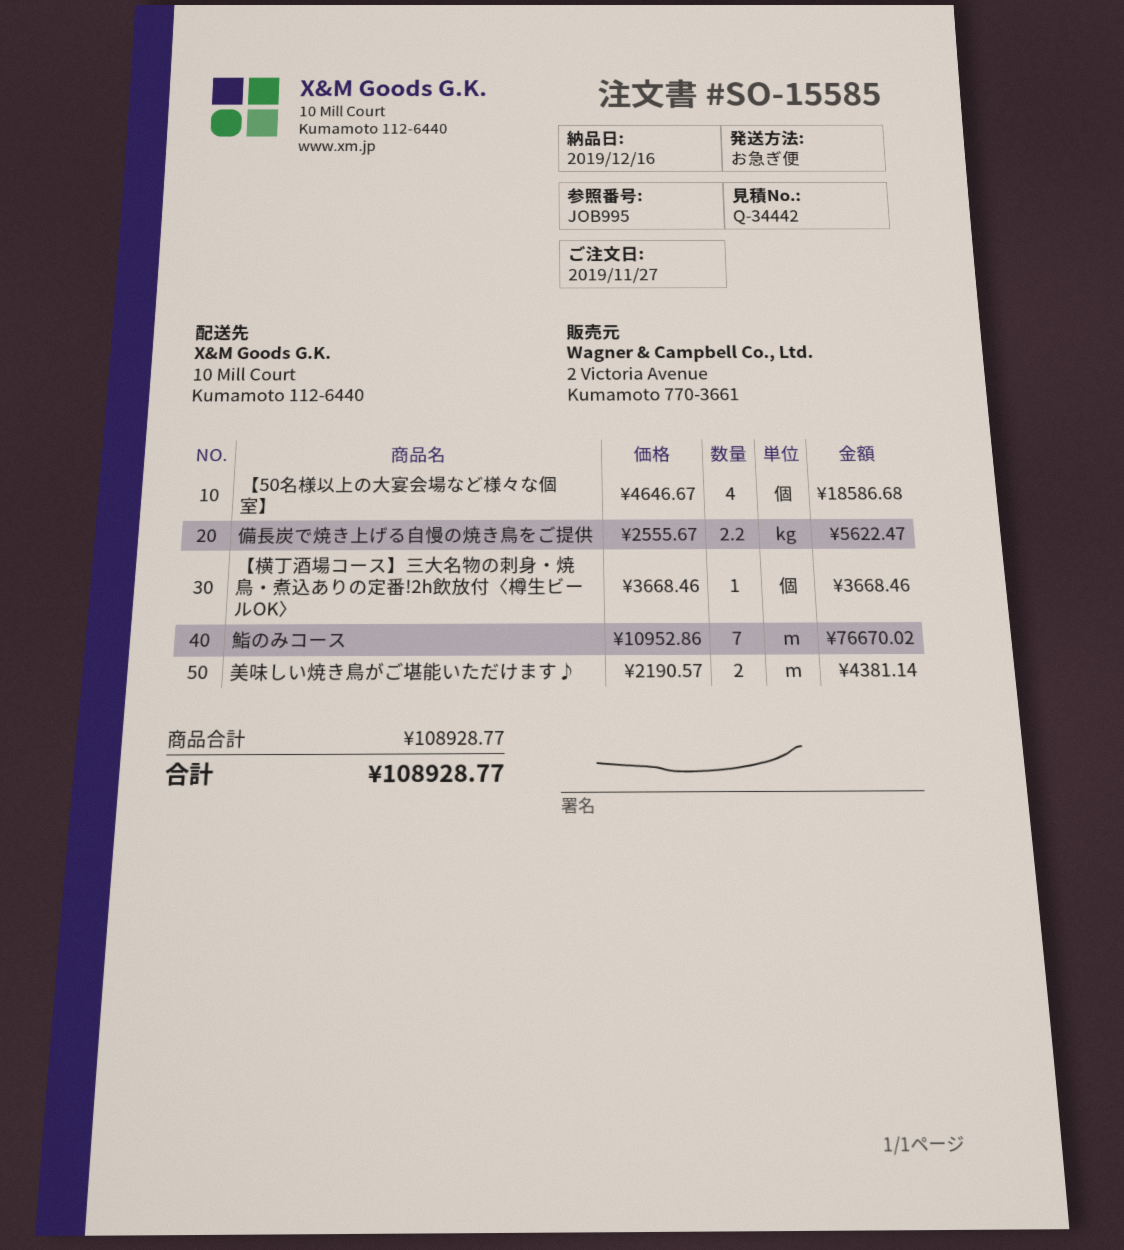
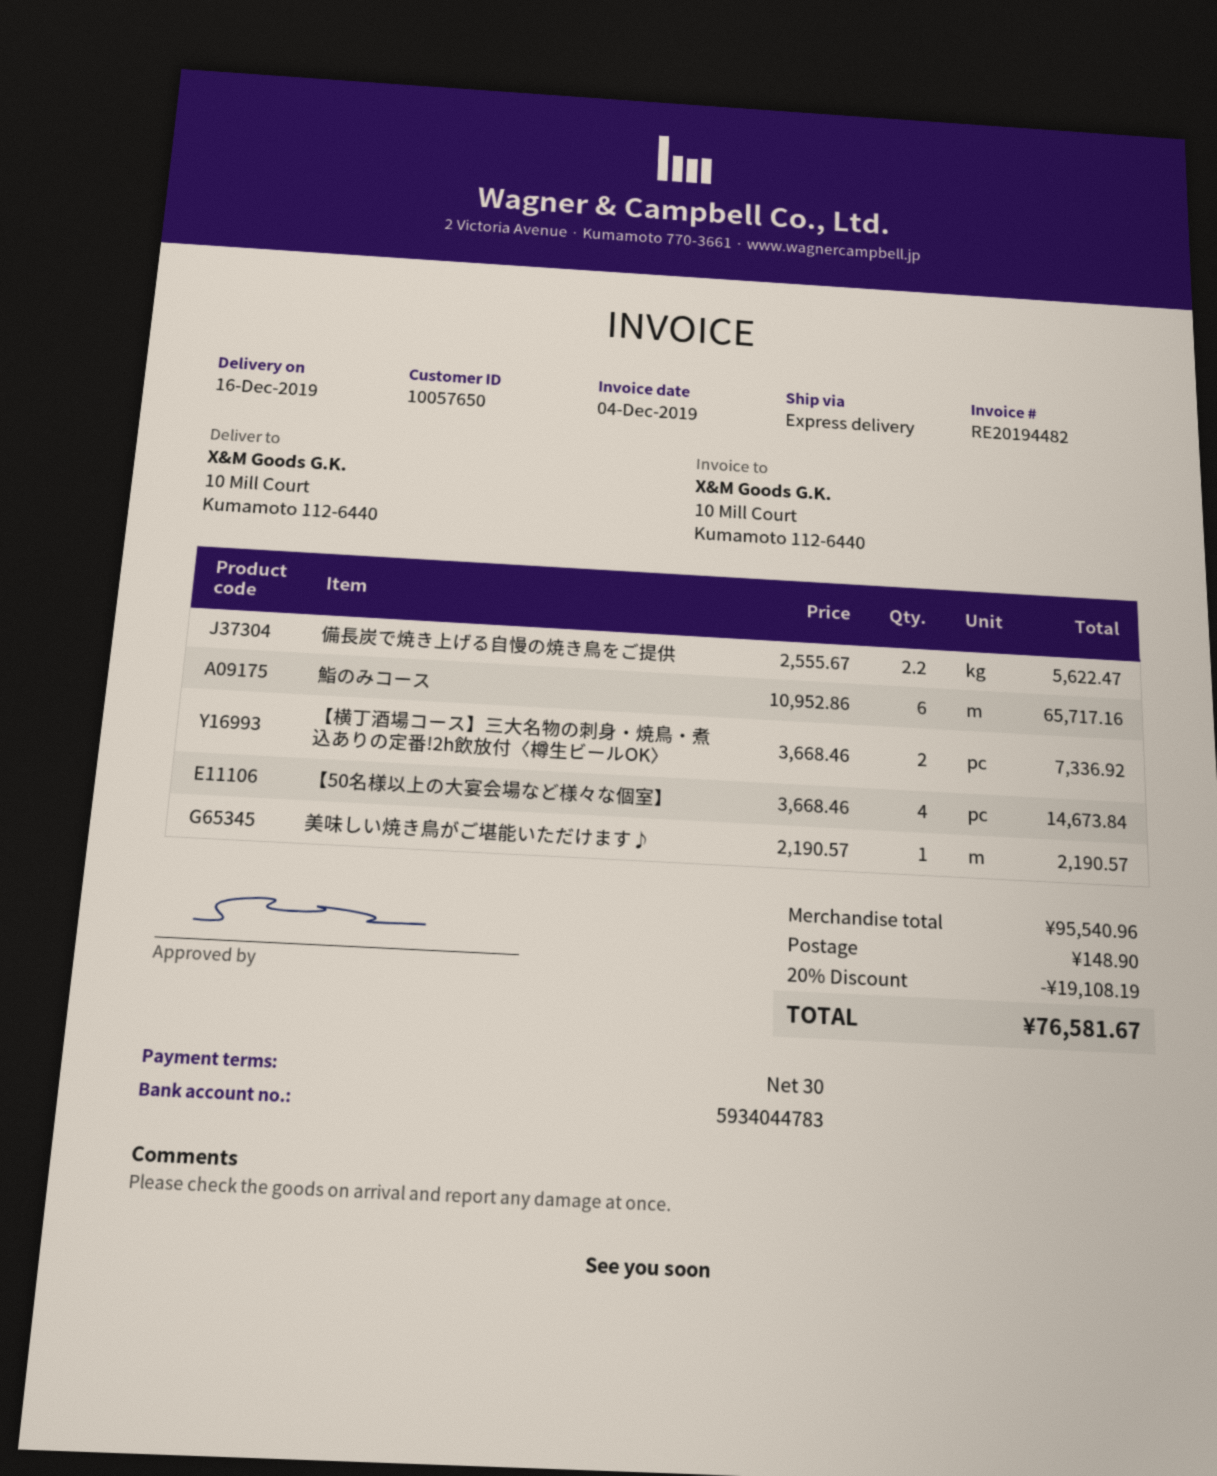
【50名様以上の大宴会場など様々な個室】: 4 x 4646.67 = 18586.68 -> 4 x 3668.46 = 14673.84
【横丁酒場コース】三大名物の刺身・焼鳥・煮込ありの定番!2h飲放付〈樽生ビールOK〉: 1 x 3668.46 = 3668.46 -> 2 x 3668.46 = 7336.92
鮨のみコース: 7 x 10952.86 = 76670.02 -> 6 x 10952.86 = 65717.16
美味しい焼き鳥がご堪能いただけます♪: 2 x 2190.57 = 4381.14 -> 1 x 2190.57 = 2190.57
subtotal: 108928.77 -> 95540.96
discount: none -> 20% = 19108.19
shipping: none -> 148.90
total: 108928.77 -> 76581.67

